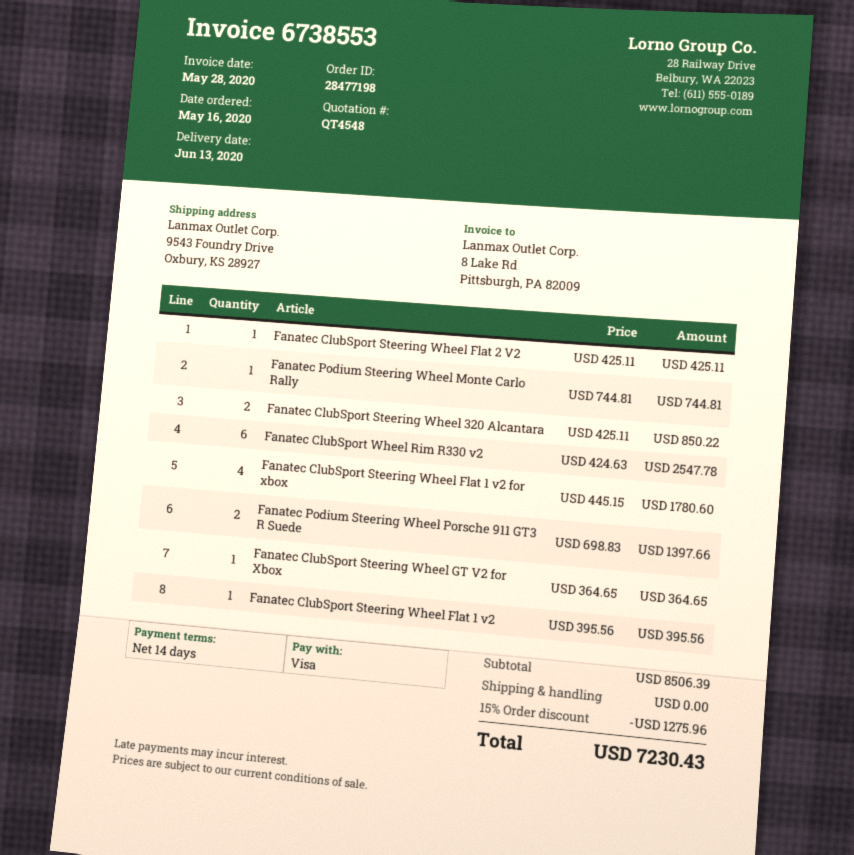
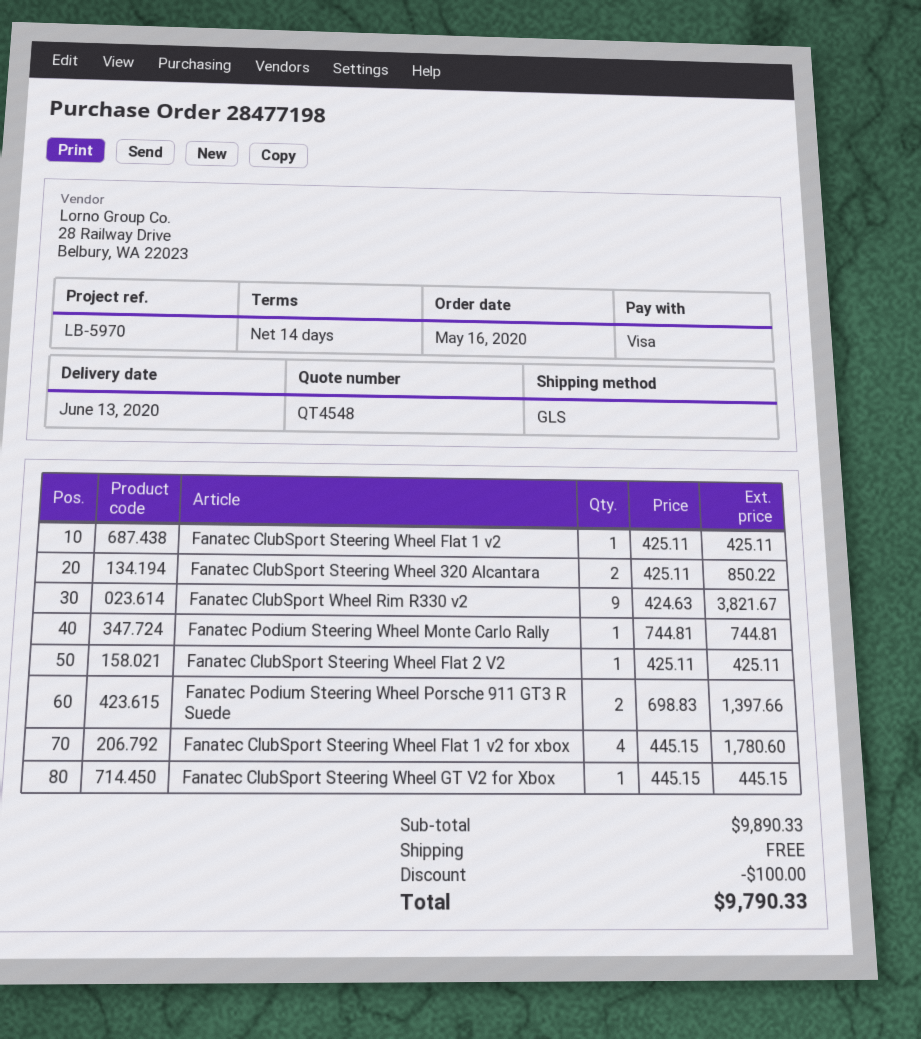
Fanatec ClubSport Wheel Rim R330 v2: 6 x 424.63 = 2547.78 -> 9 x 424.63 = 3821.67
Fanatec ClubSport Steering Wheel GT V2 for Xbox: 1 x 364.65 = 364.65 -> 1 x 445.15 = 445.15
Fanatec ClubSport Steering Wheel Flat 1 v2: 1 x 395.56 = 395.56 -> 1 x 425.11 = 425.11
subtotal: 8506.39 -> 9890.33
discount: 1275.96 -> 100.00
total: 7230.43 -> 9790.33

